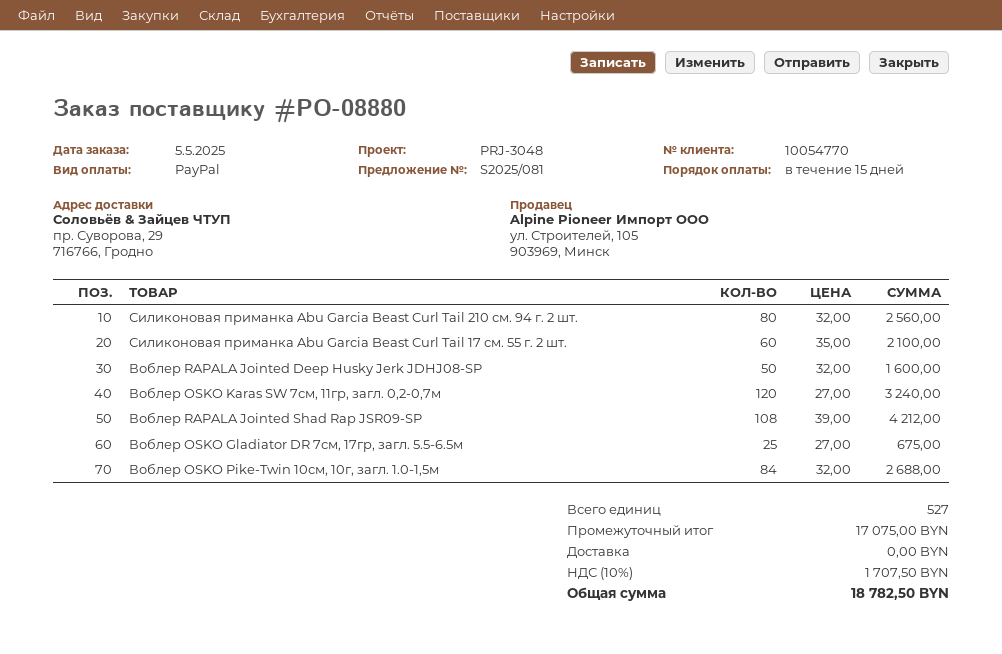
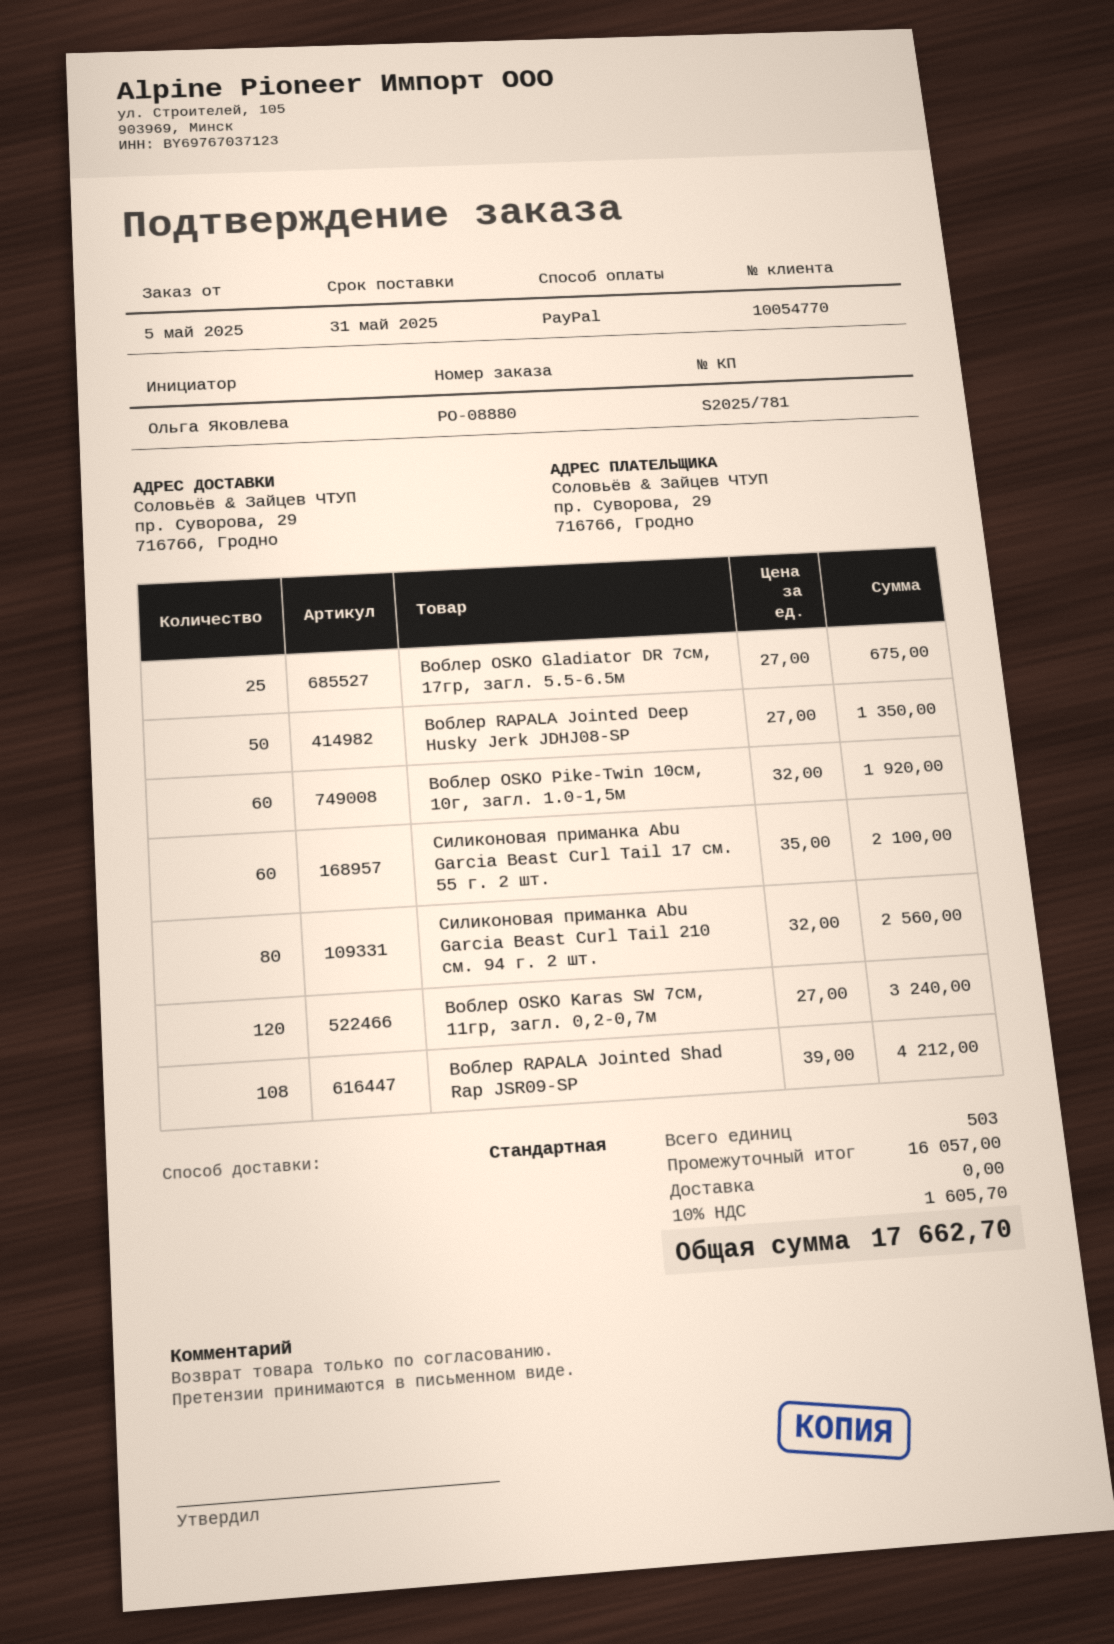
quote number: S2025/081 -> S2025/781
Воблер RAPALA Jointed Deep Husky Jerk JDHJ08-SP: 50 x 32.00 = 1600.00 -> 50 x 27.00 = 1350.00
Воблер OSKO Pike-Twin 10см, 10г, загл. 1.0-1,5м: 84 x 32.00 = 2688.00 -> 60 x 32.00 = 1920.00
total quantity: 527 -> 503
subtotal: 17075.00 -> 16057.00
tax: 10% = 1707.50 -> 10% = 1605.70
total: 18782.50 -> 17662.70

